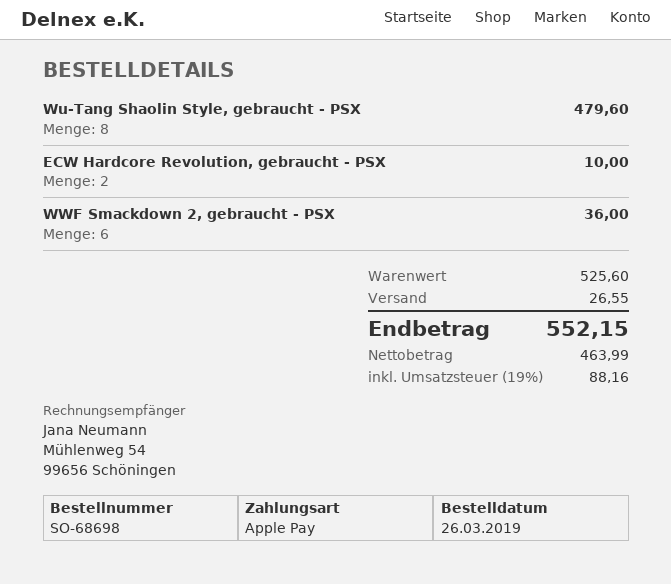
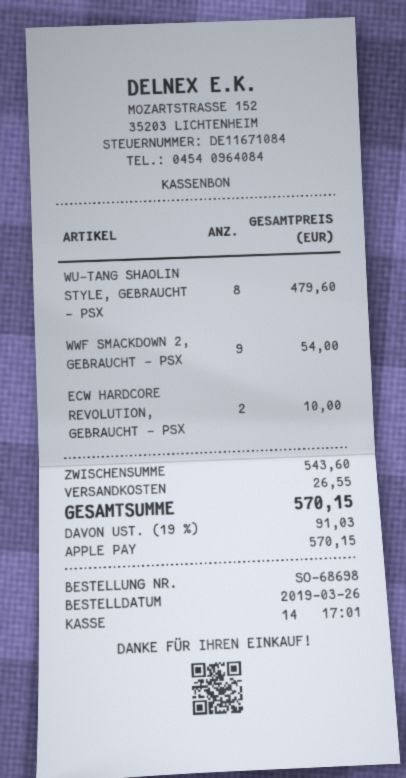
WWF Smackdown 2, gebraucht - PSX: 6 for 36.00 -> 9 for 54.00
subtotal: 525.60 -> 543.60
tax: 19% = 88.16 -> 19% = 91.03
total: 552.15 -> 570.15

